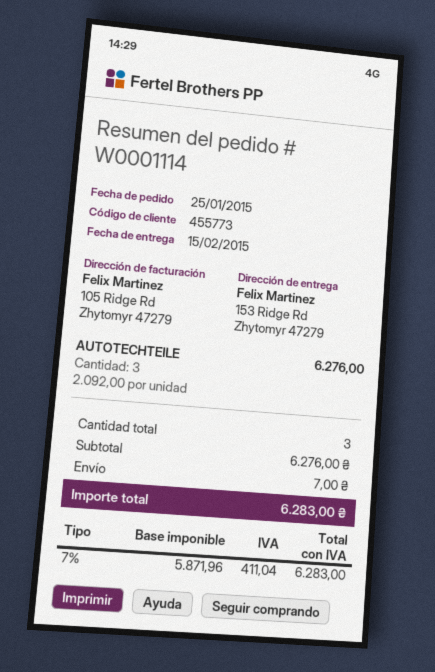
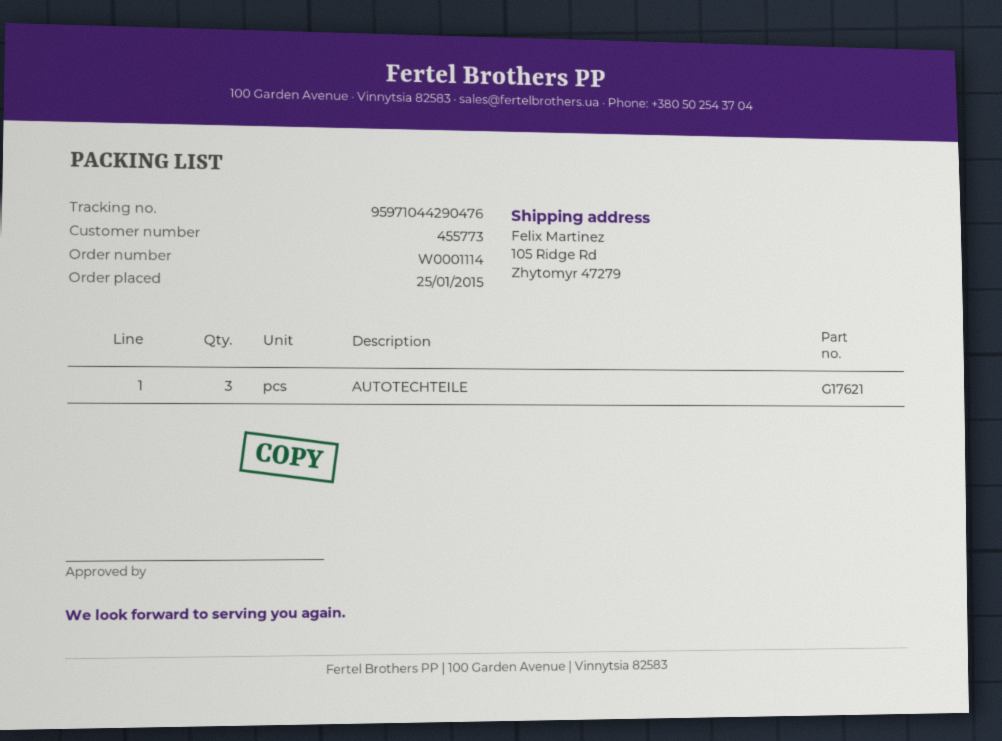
ship to: 153 Ridge Rd, Zhytomyr 47279 -> 105 Ridge Rd, Zhytomyr 47279

